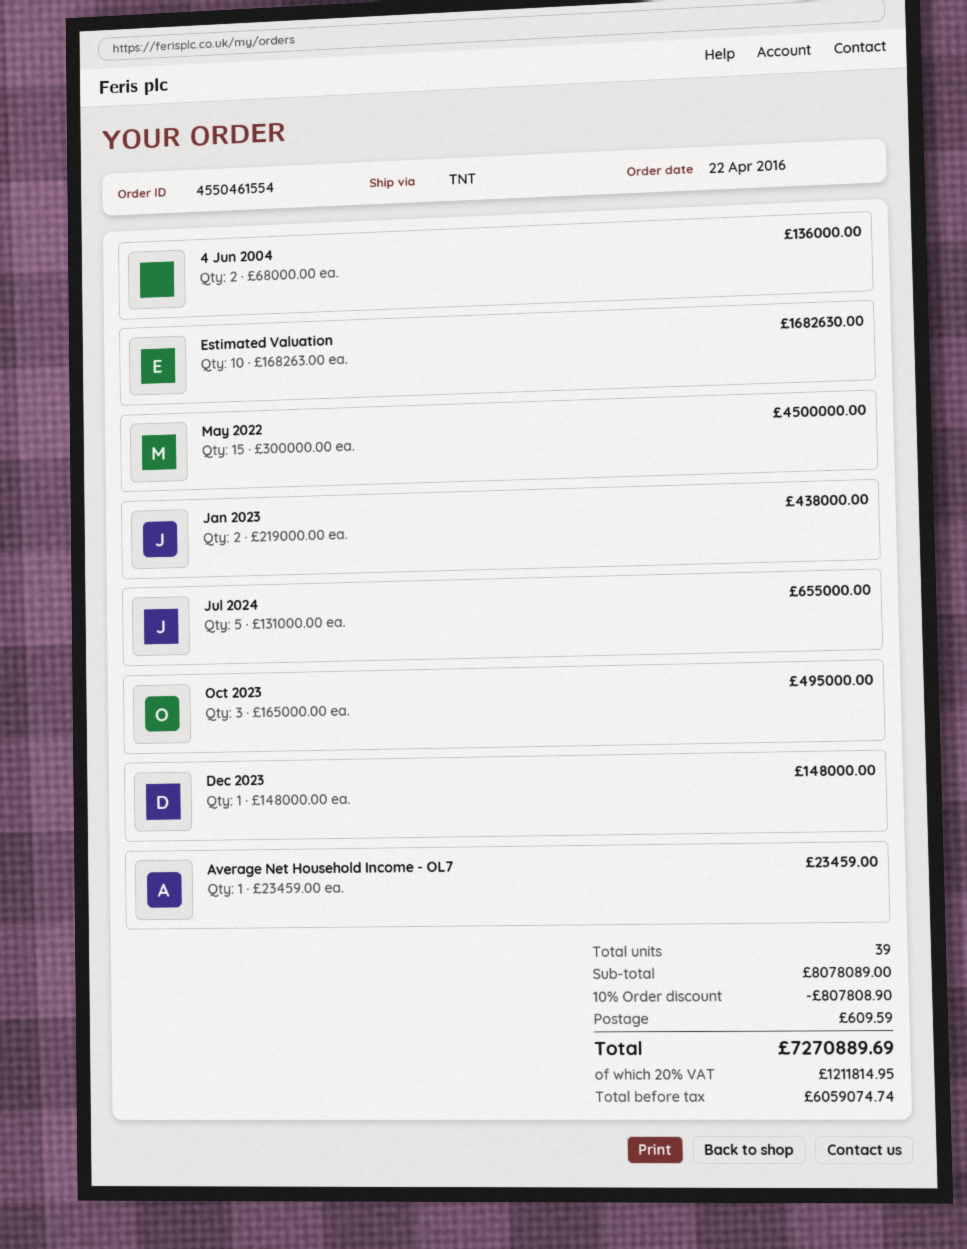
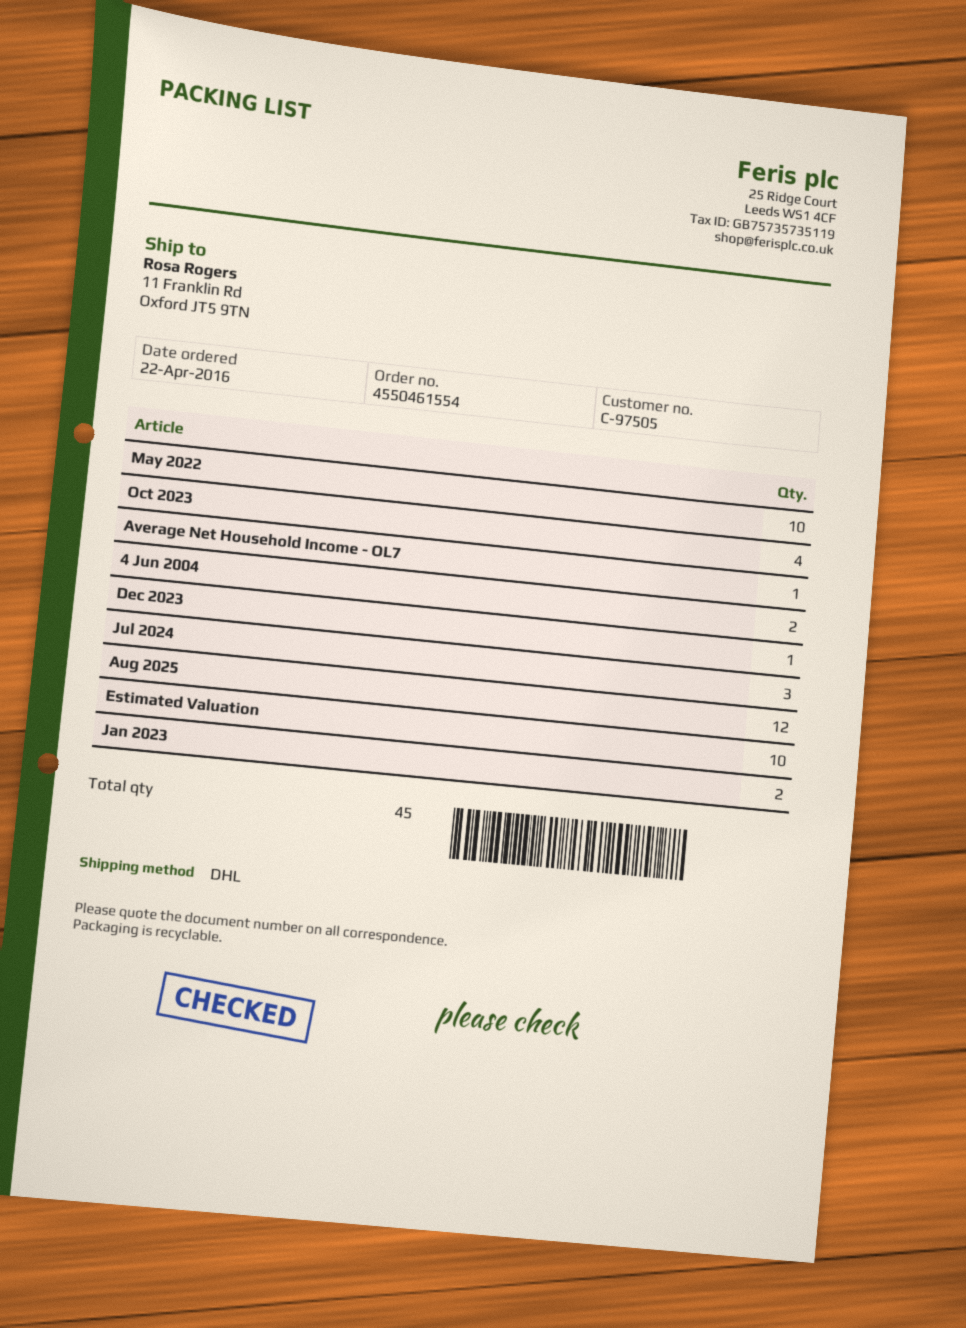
shipping method: TNT -> DHL
May 2022: 15 -> 10
Jul 2024: 5 -> 3
Oct 2023: 3 -> 4
Aug 2025: none -> 12
total quantity: 39 -> 45

